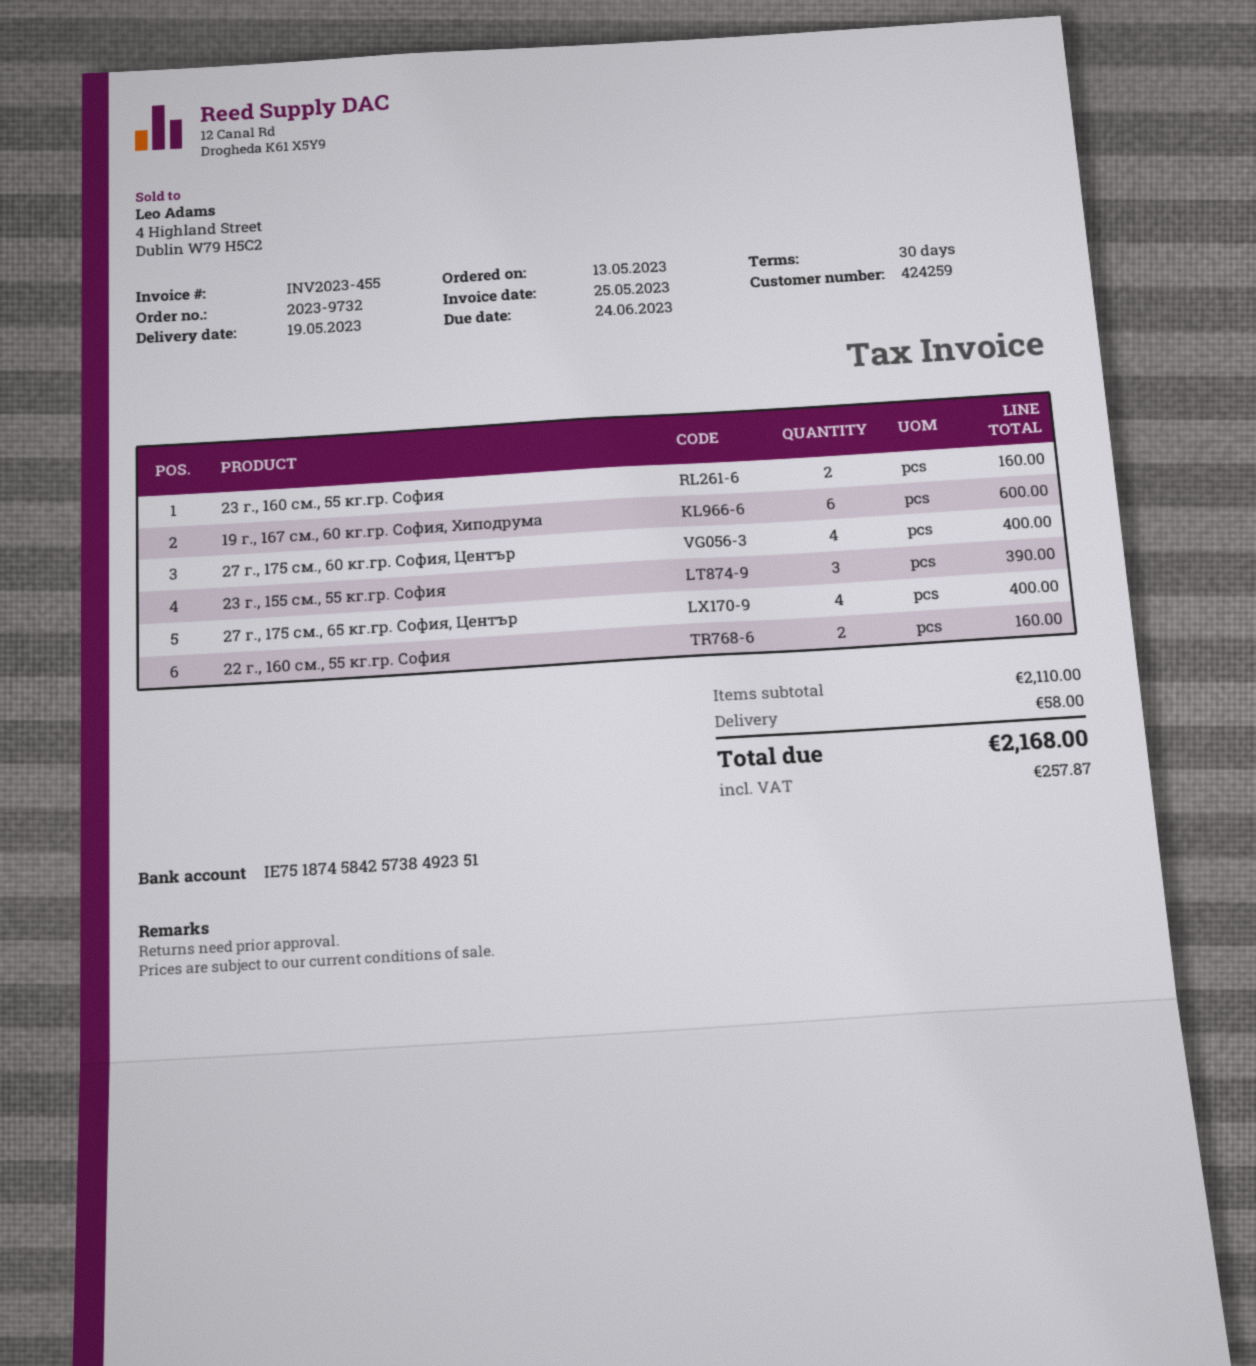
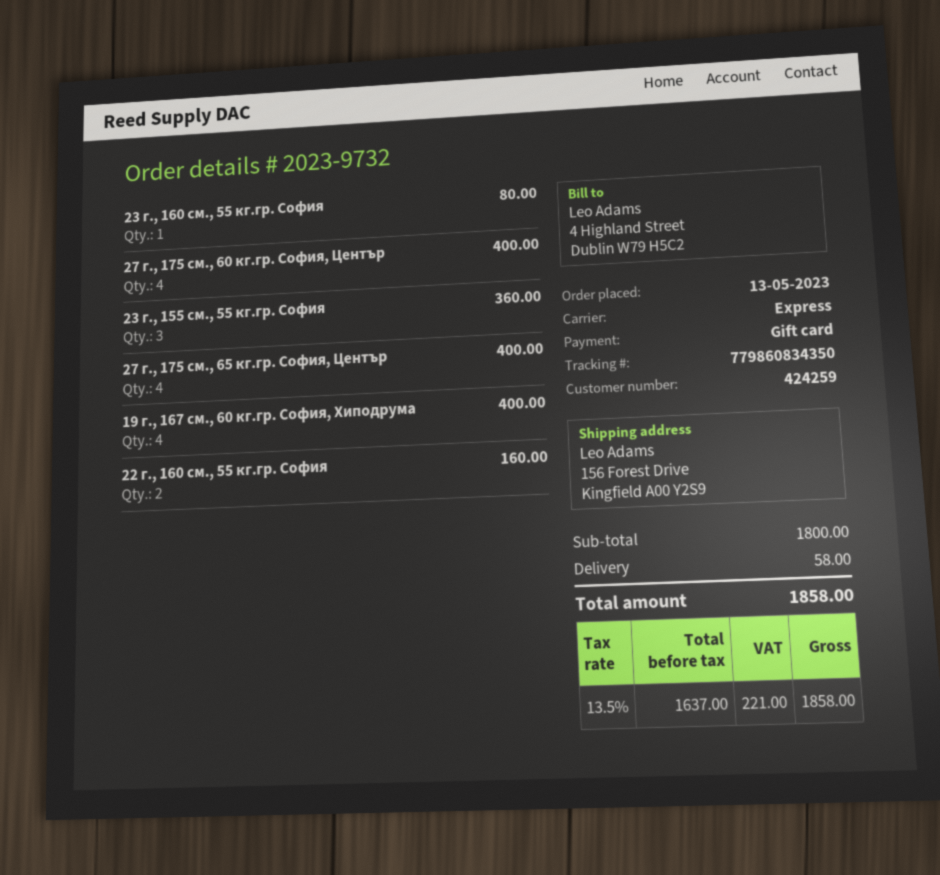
23 г., 160 см., 55 кг.гр. София: 2 for 160.00 -> 1 for 80.00
19 г., 167 см., 60 кг.гр. София, Хиподрума: 6 for 600.00 -> 4 for 400.00
23 г., 155 см., 55 кг.гр. София: 3 for 390.00 -> 3 for 360.00
subtotal: 2110.00 -> 1800.00
tax: 257.87 -> 221.00
total: 2168.00 -> 1858.00

